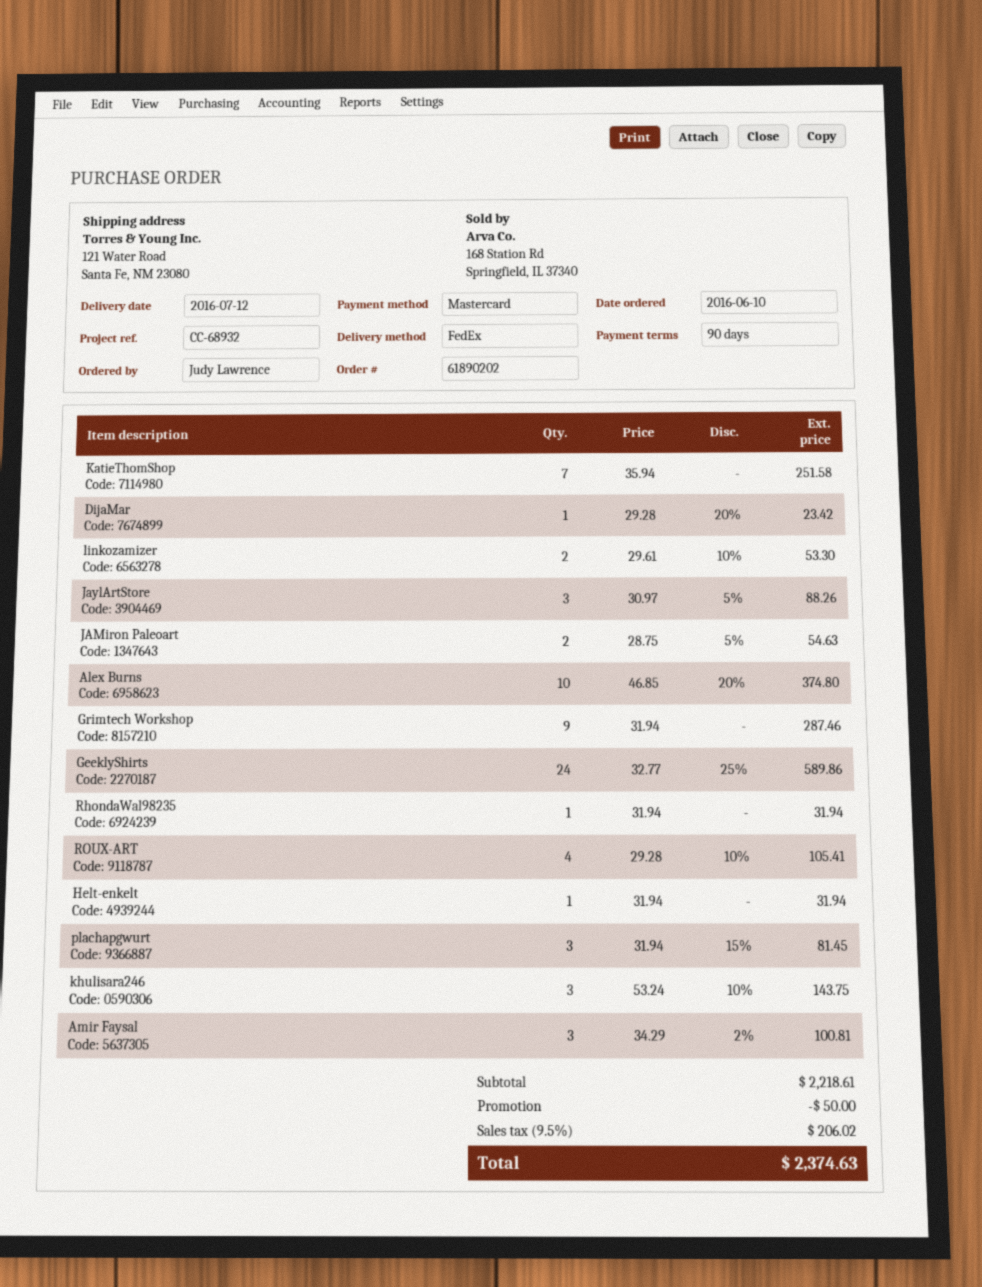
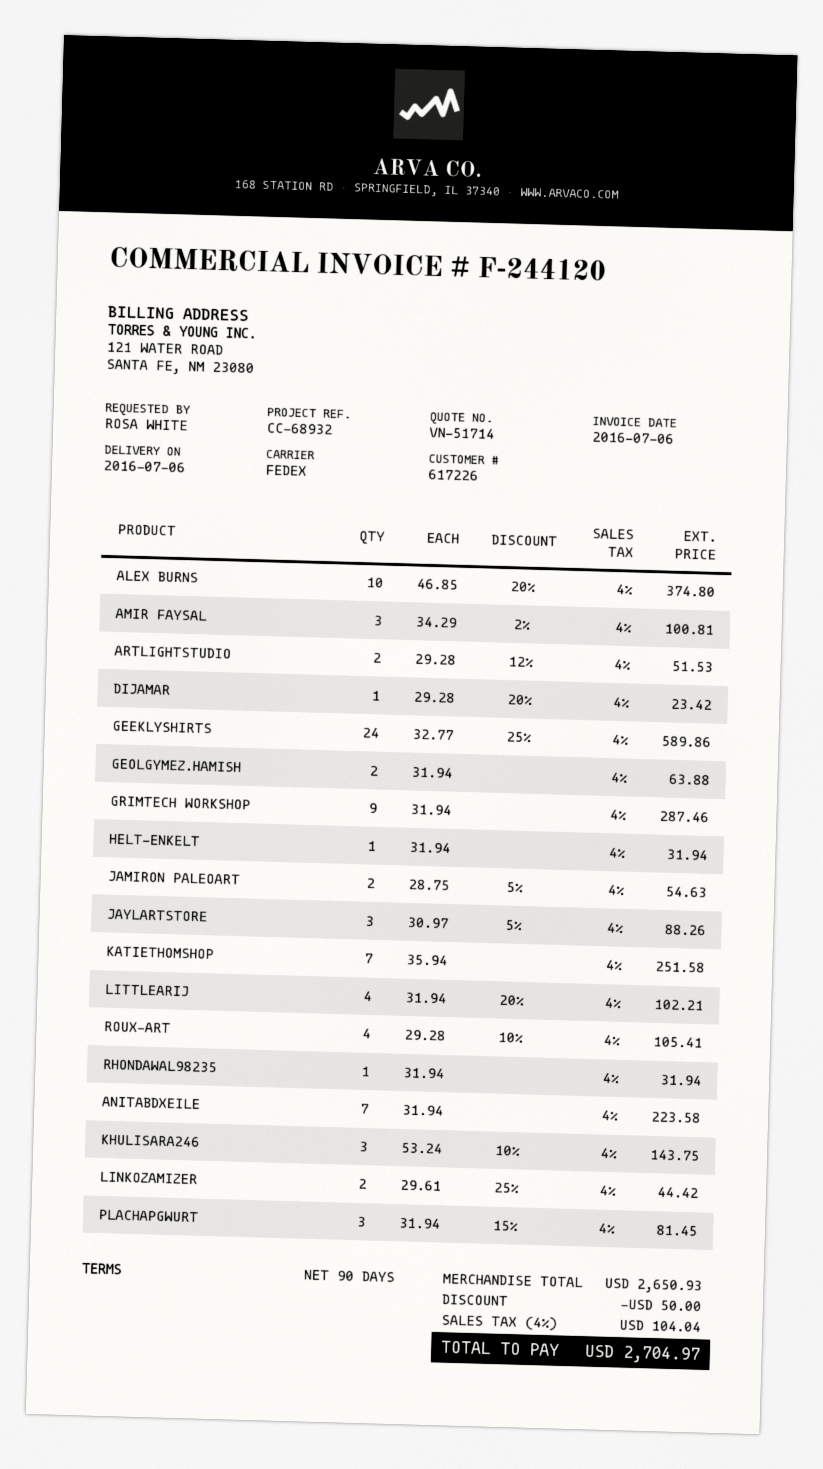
delivery date: 2016-07-12 -> 2016-07-06
ordered by: Judy Lawrence -> ROSA WHITE
linkozamizer: 2 x 29.61 - 10% = 53.30 -> 2 x 29.61 - 25% = 44.42
ARTLIGHTSTUDIO: none -> 2 x 29.28 - 12% = 51.53
GEOLGYMEZ.HAMISH: none -> 2 x 31.94 = 63.88
LITTLEARIJ: none -> 4 x 31.94 - 20% = 102.21
ANITABDXEILE: none -> 7 x 31.94 = 223.58
subtotal: 2218.61 -> 2650.93
tax: 9.5% = 206.02 -> 4% = 104.04
total: 2374.63 -> 2704.97

